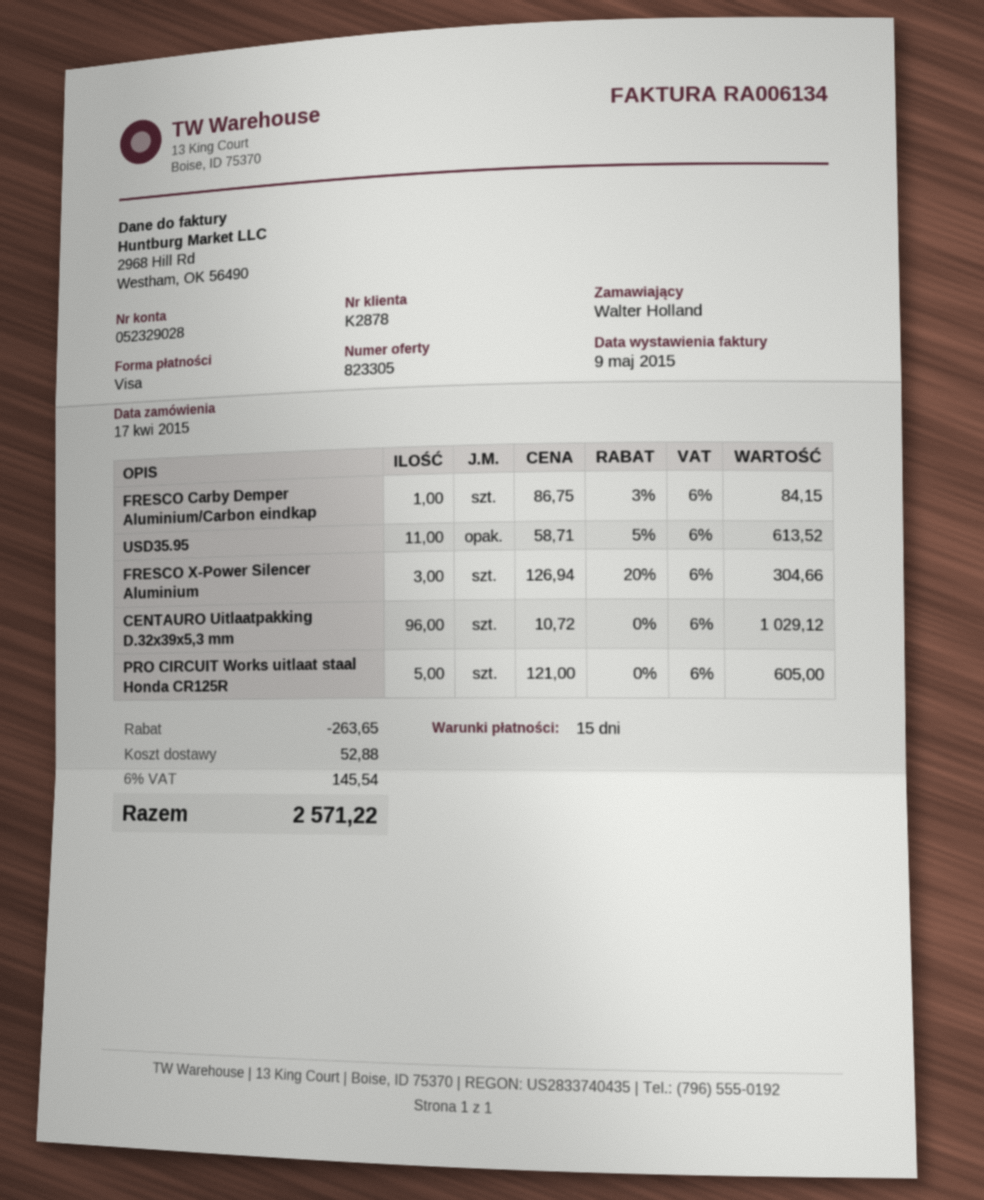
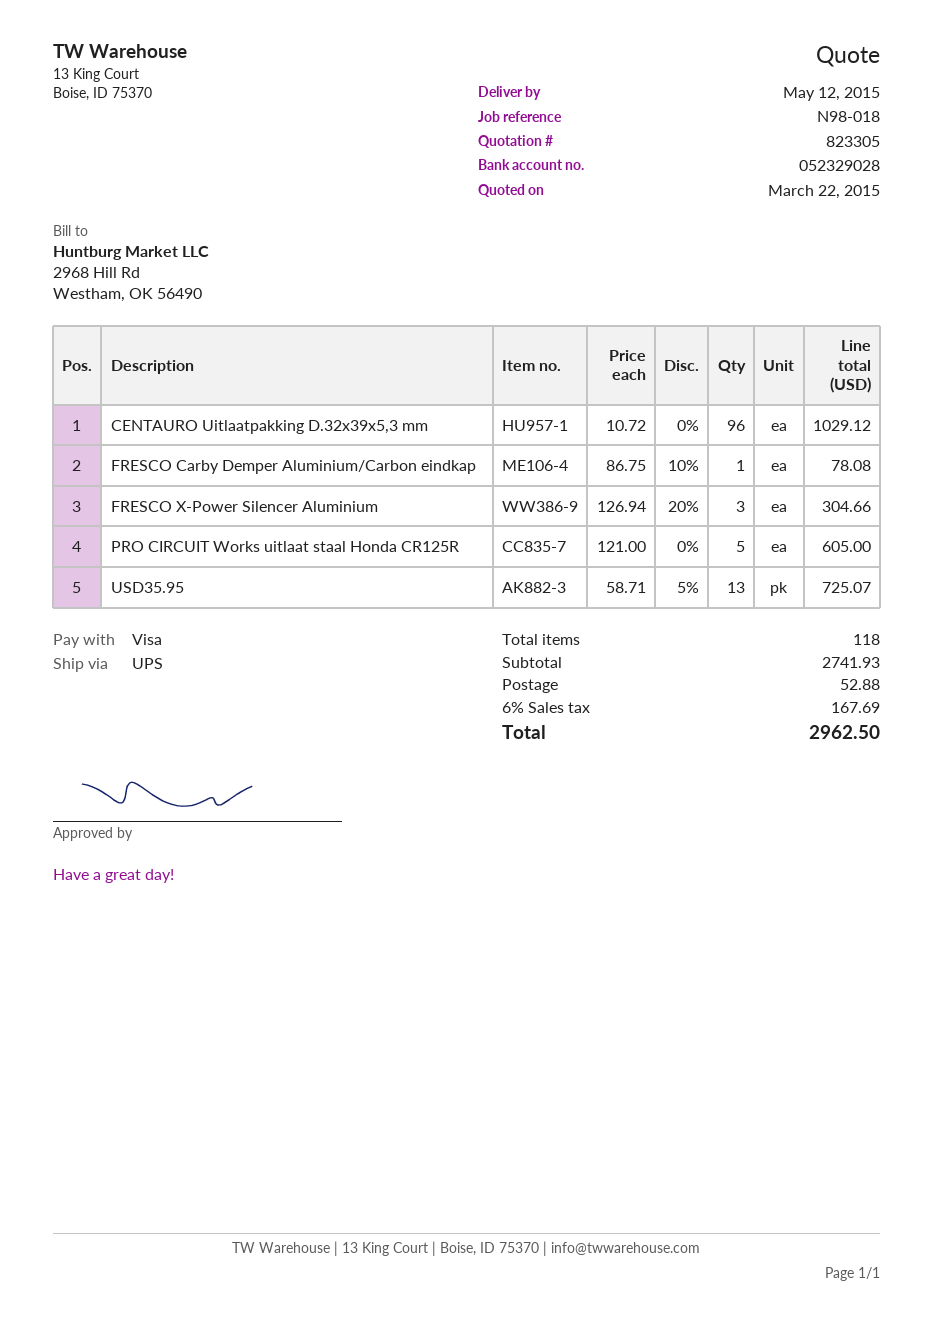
FRESCO Carby Demper Aluminium/Carbon eindkap: 1 x 86.75 - 3% = 84.15 -> 1 x 86.75 - 10% = 78.08
USD35.95: 11 x 58.71 - 5% = 613.52 -> 13 x 58.71 - 5% = 725.07
discount: 263.65 -> none
tax: 6% = 145.54 -> 6% = 167.69
total: 2571.22 -> 2962.50

